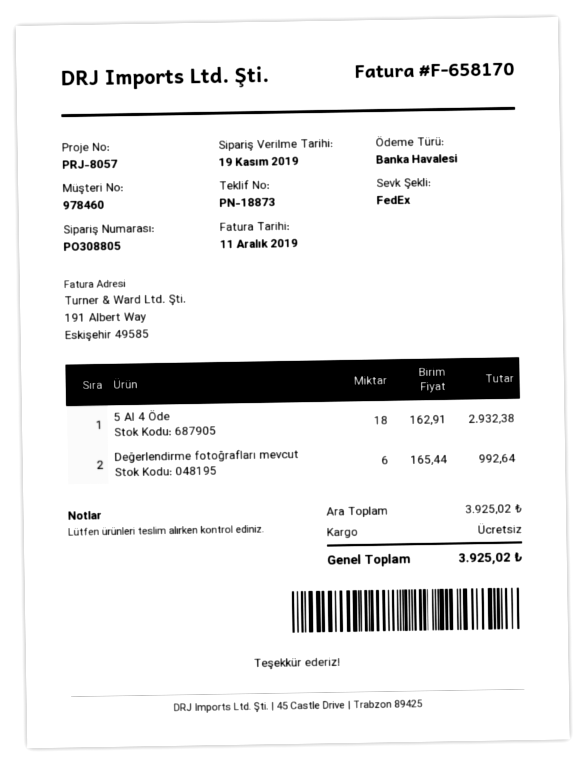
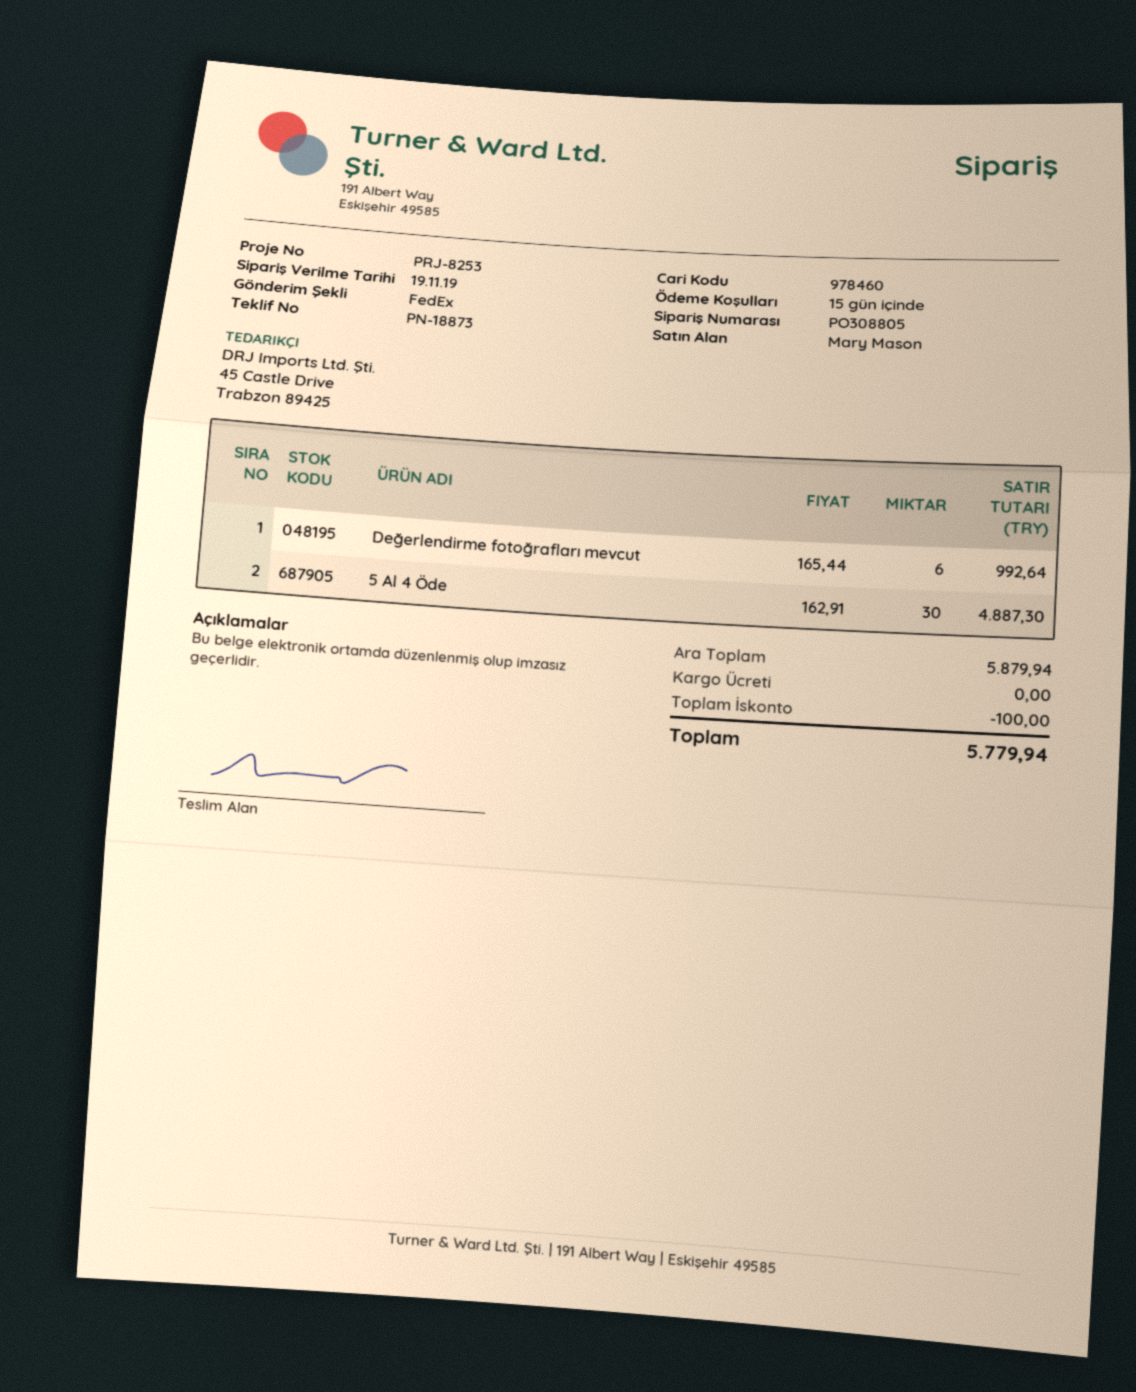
reference: PRJ-8057 -> PRJ-8253
5 Al 4 Öde: 18 x 162.91 = 2932.38 -> 30 x 162.91 = 4887.30
subtotal: 3925.02 -> 5879.94
discount: none -> 100.00
total: 3925.02 -> 5779.94

